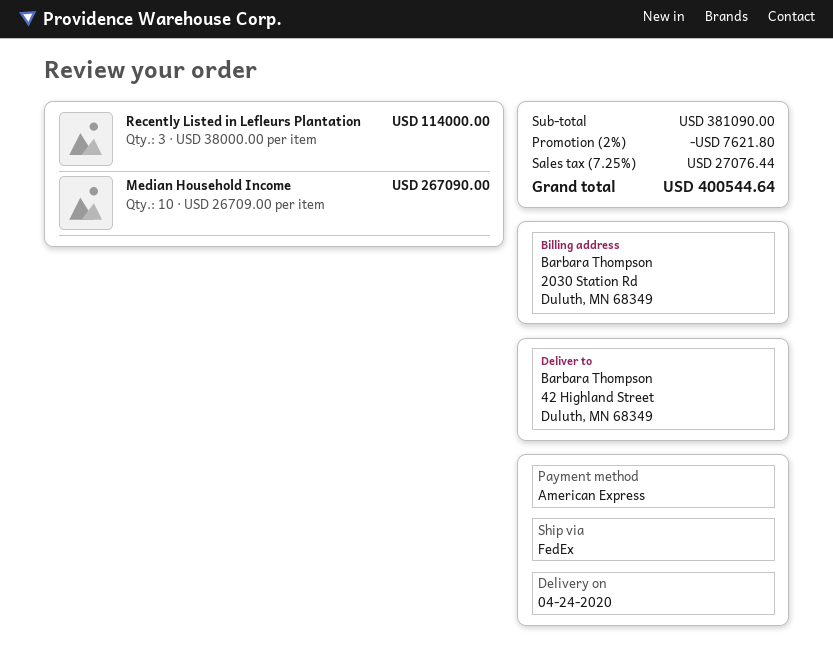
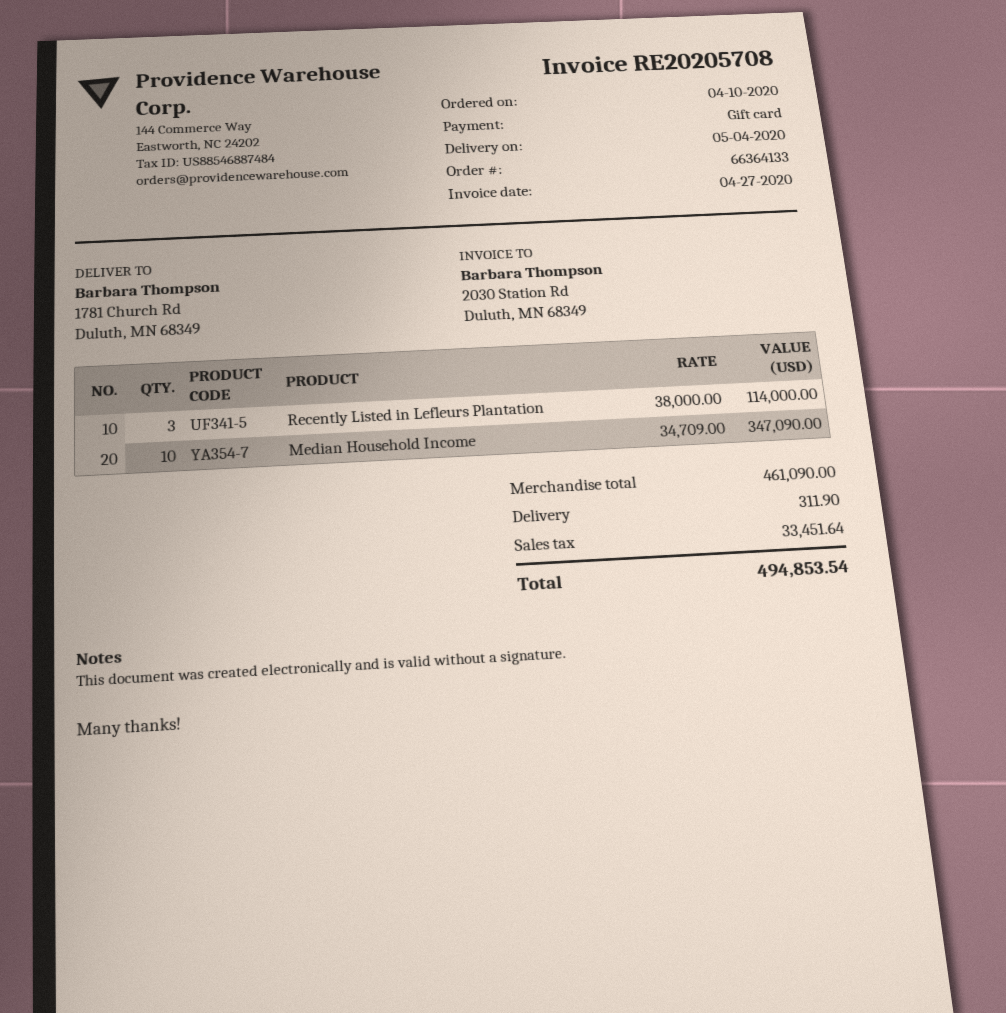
delivery date: 2020-04-24 -> 2020-05-04
payment method: American Express -> gift card
ship to: 42 Highland Street, Duluth, MN 68349 -> 1781 Church Rd, Duluth, MN 68349
Median Household Income: 10 x 26709.00 = 267090.00 -> 10 x 34709.00 = 347090.00
subtotal: 381090.00 -> 461090.00
discount: 2% = 7621.80 -> none
shipping: none -> 311.90
tax: 27076.44 -> 33451.64
total: 400544.64 -> 494853.54

